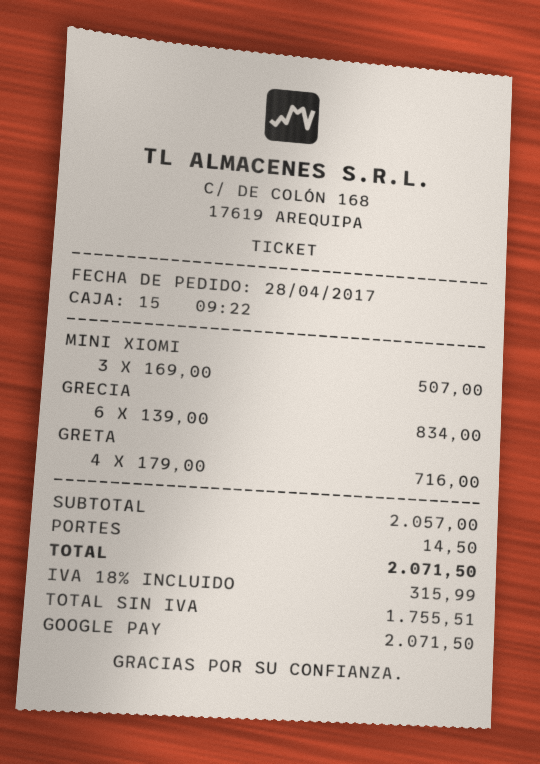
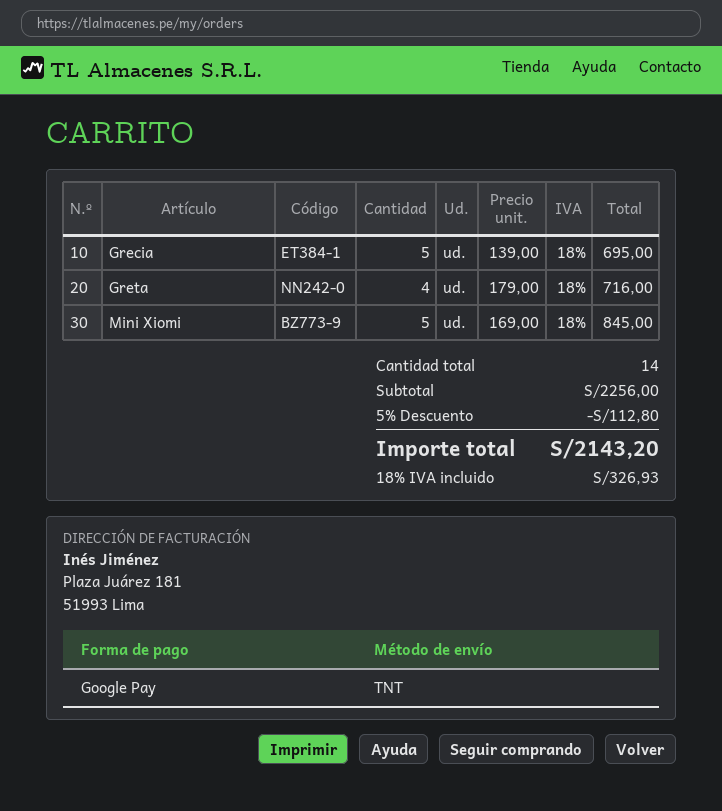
MINI XIOMI: 3 x 169.00 = 507.00 -> 5 x 169.00 = 845.00
GRECIA: 6 x 139.00 = 834.00 -> 5 x 139.00 = 695.00
subtotal: 2057.00 -> 2256.00
discount: none -> 5% = 112.80
shipping: 14.50 -> none
tax: 18% = 315.99 -> 18% = 326.93
total: 2071.50 -> 2143.20

